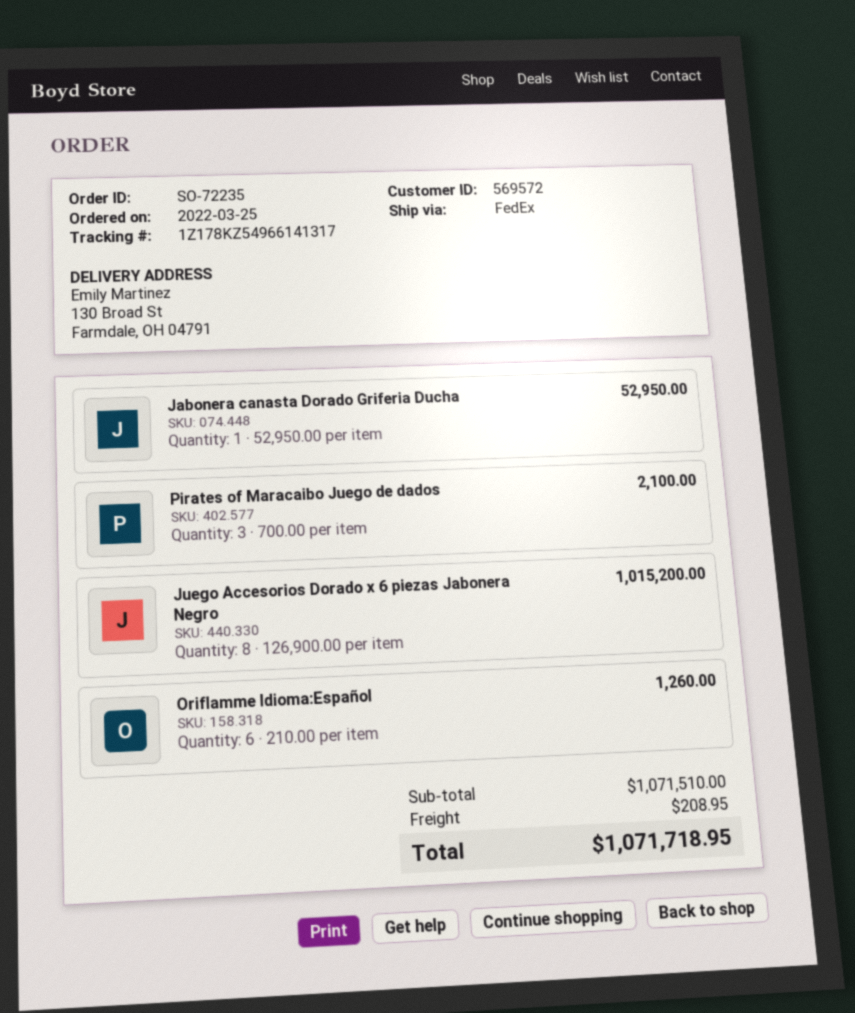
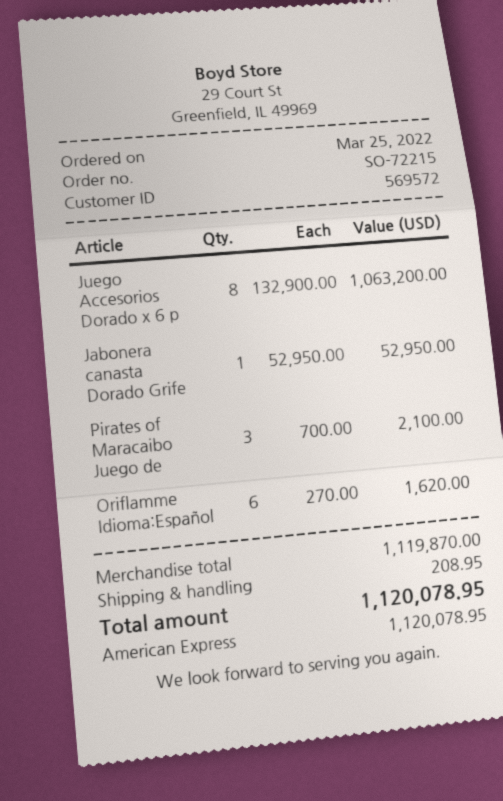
order number: SO-72235 -> SO-72215
Juego Accesorios Dorado x 6 piezas Jabonera Negro: 8 x 126900.00 = 1015200.00 -> 8 x 132900.00 = 1063200.00
Oriflamme Idioma:Español: 6 x 210.00 = 1260.00 -> 6 x 270.00 = 1620.00
subtotal: 1071510.00 -> 1119870.00
total: 1071718.95 -> 1120078.95

